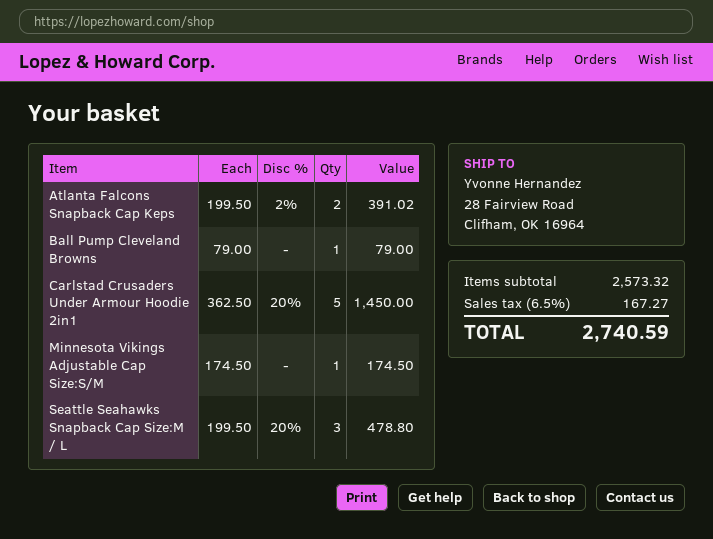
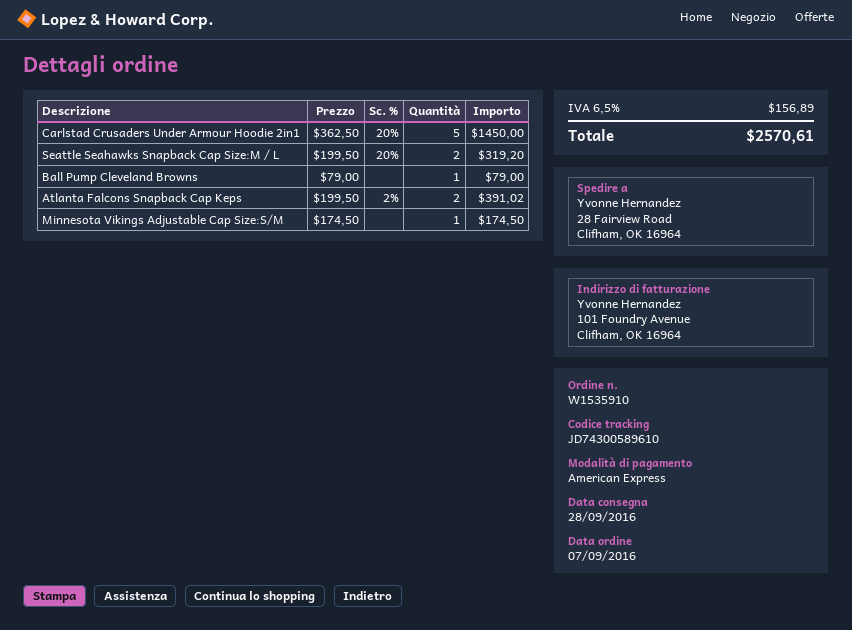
Seattle Seahawks Snapback Cap Size:M / L: 3 x 199.50 - 20% = 478.80 -> 2 x 199.50 - 20% = 319.20
tax: 6.5% = 167.27 -> 6.5% = 156.89
total: 2740.59 -> 2570.61

